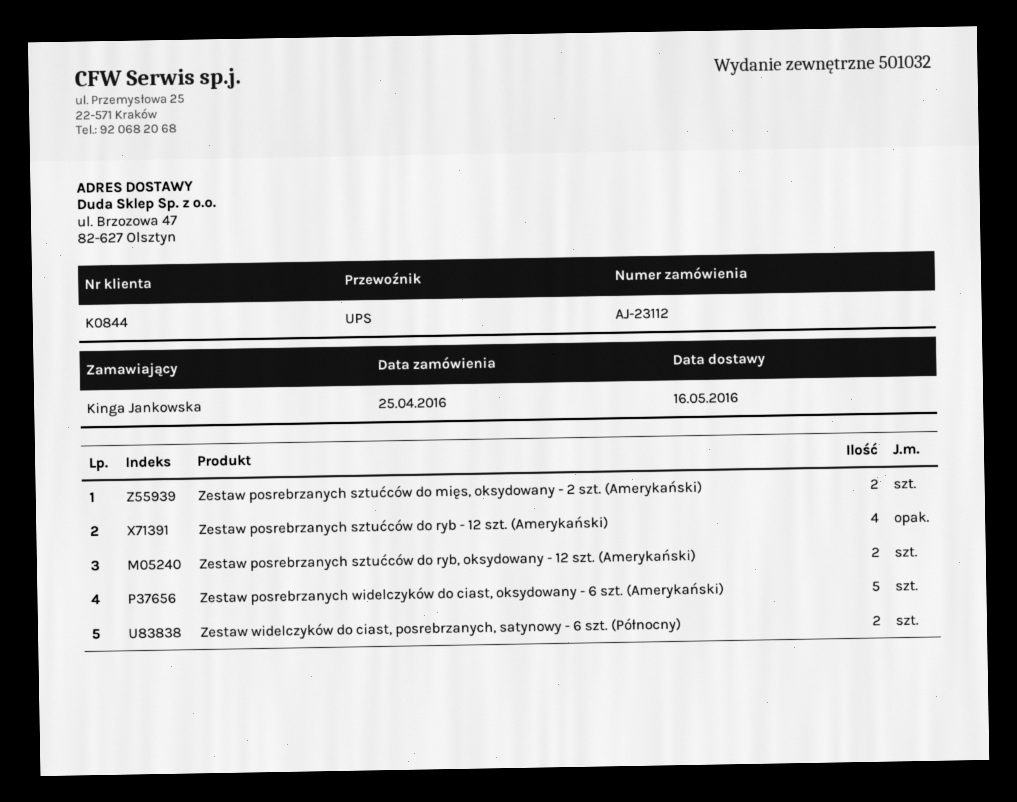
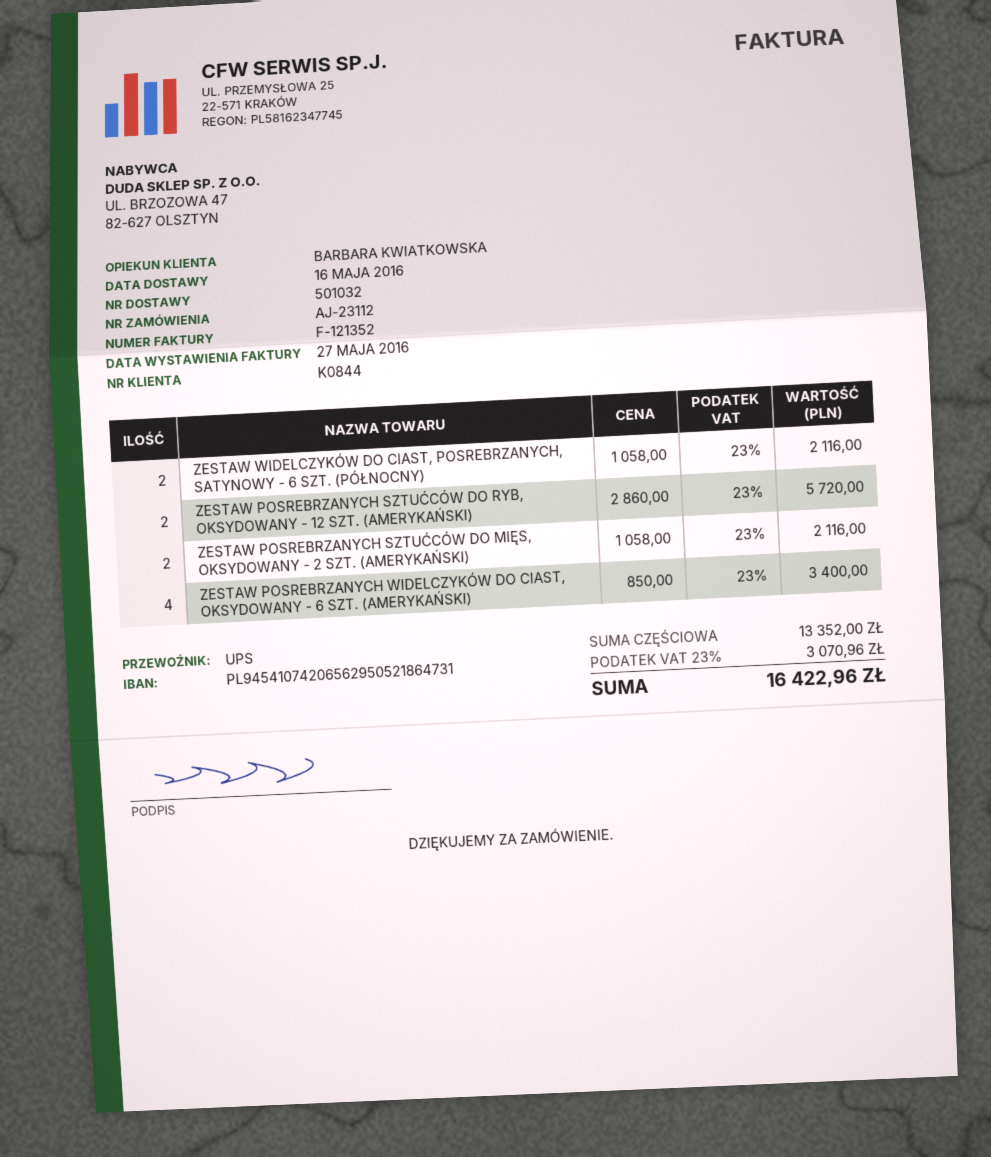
Zestaw posrebrzanych sztućców do ryb - 12 szt. (Amerykański): 4 -> none
Zestaw posrebrzanych widelczyków do ciast, oksydowany - 6 szt. (Amerykański): 5 -> 4

